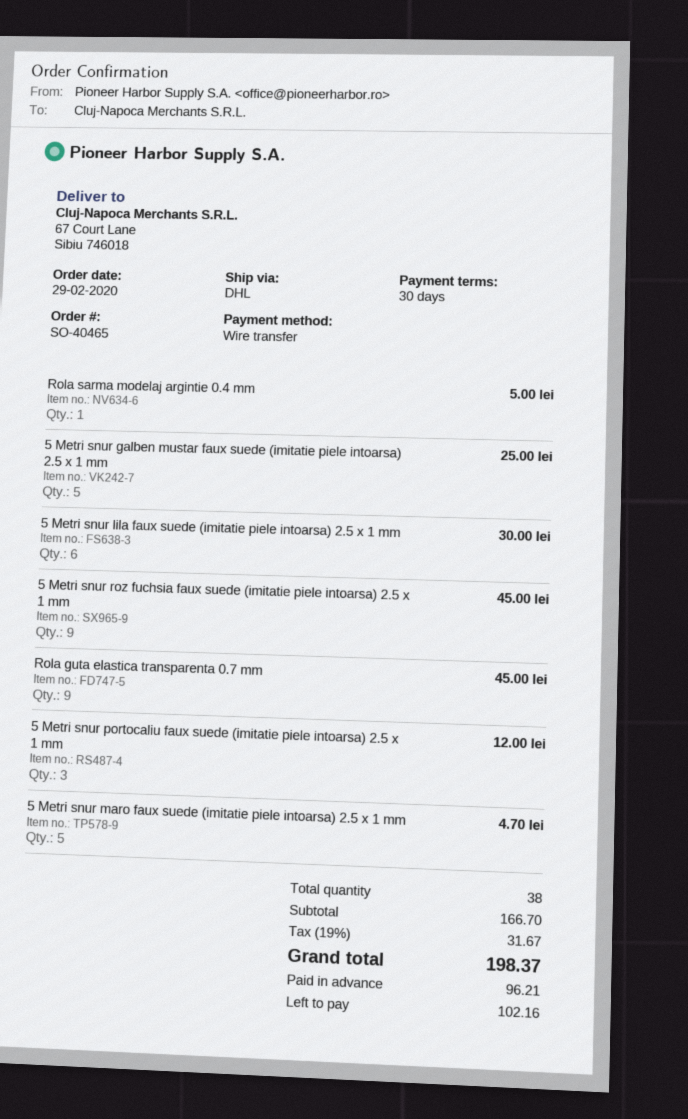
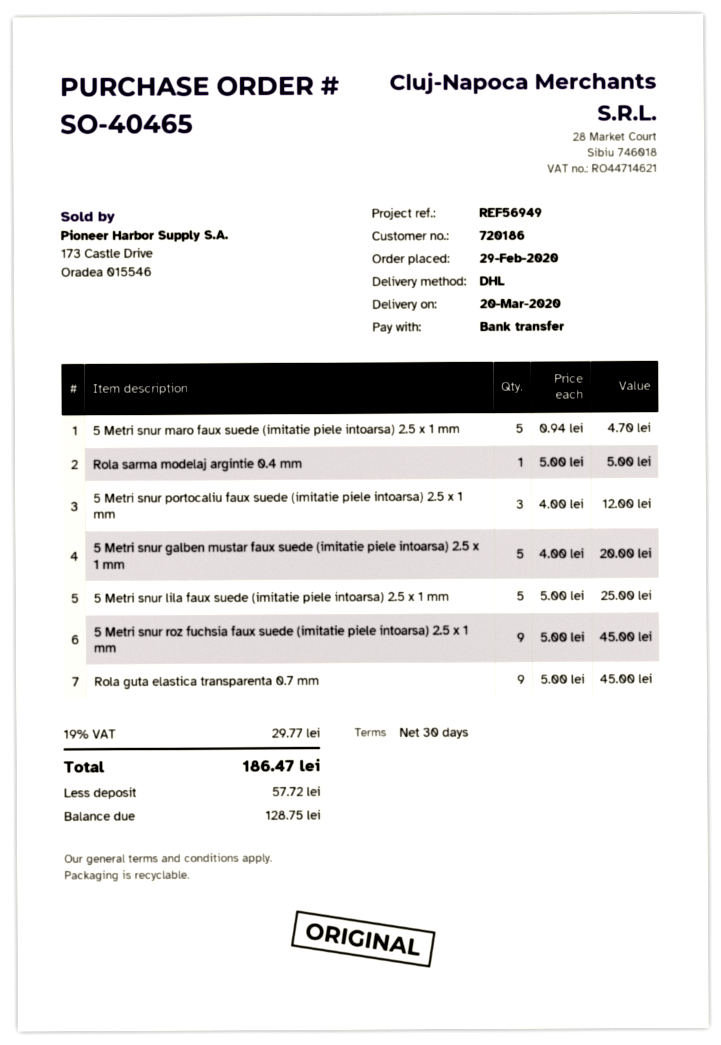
5 Metri snur galben mustar faux suede (imitatie piele intoarsa) 2.5 x 1 mm: 5 for 25.00 -> 5 for 20.00
5 Metri snur lila faux suede (imitatie piele intoarsa) 2.5 x 1 mm: 6 for 30.00 -> 5 for 25.00
tax: 19% = 31.67 -> 19% = 29.77
total: 198.37 -> 186.47
deposit: 96.21 -> 57.72
balance: 102.16 -> 128.75

